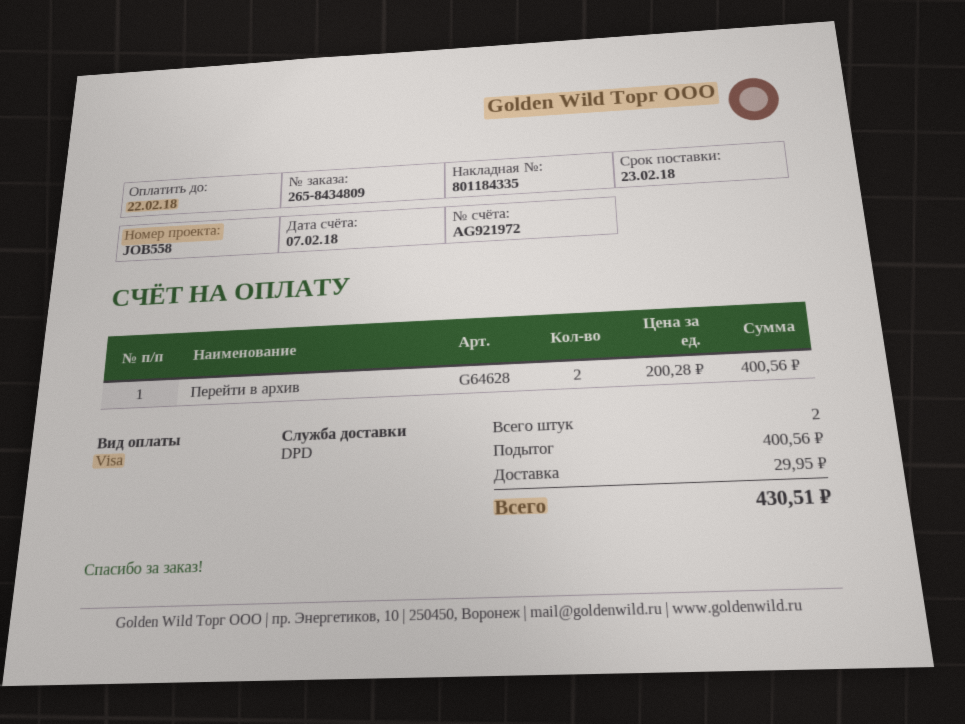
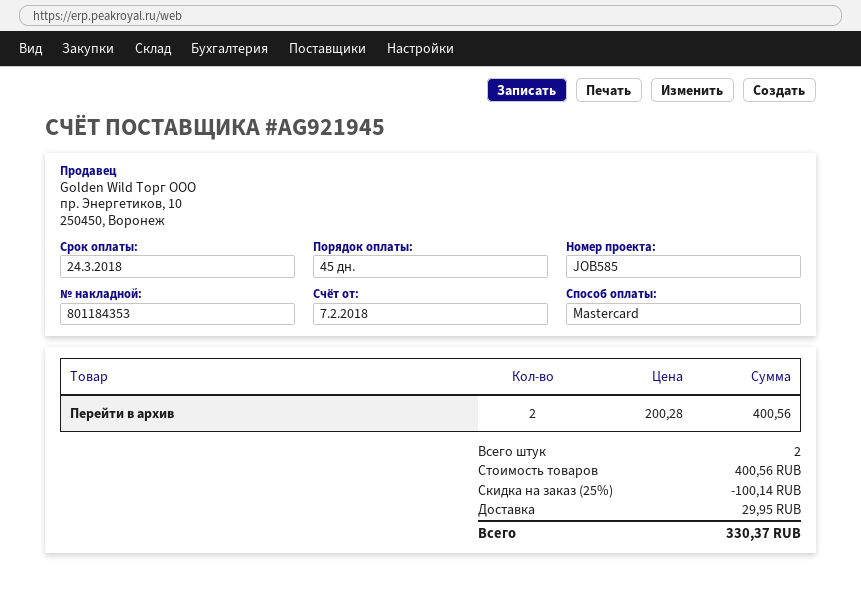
delivery note number: 801184335 -> 801184353
invoice number: AG921972 -> AG921945
due date: 2018-02-22 -> 2018-03-24
reference: JOB558 -> JOB585
payment method: Visa -> Mastercard
discount: none -> 25% = 100.14
total: 430.51 -> 330.37

